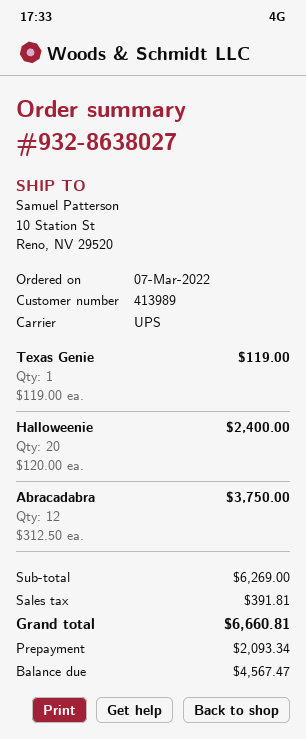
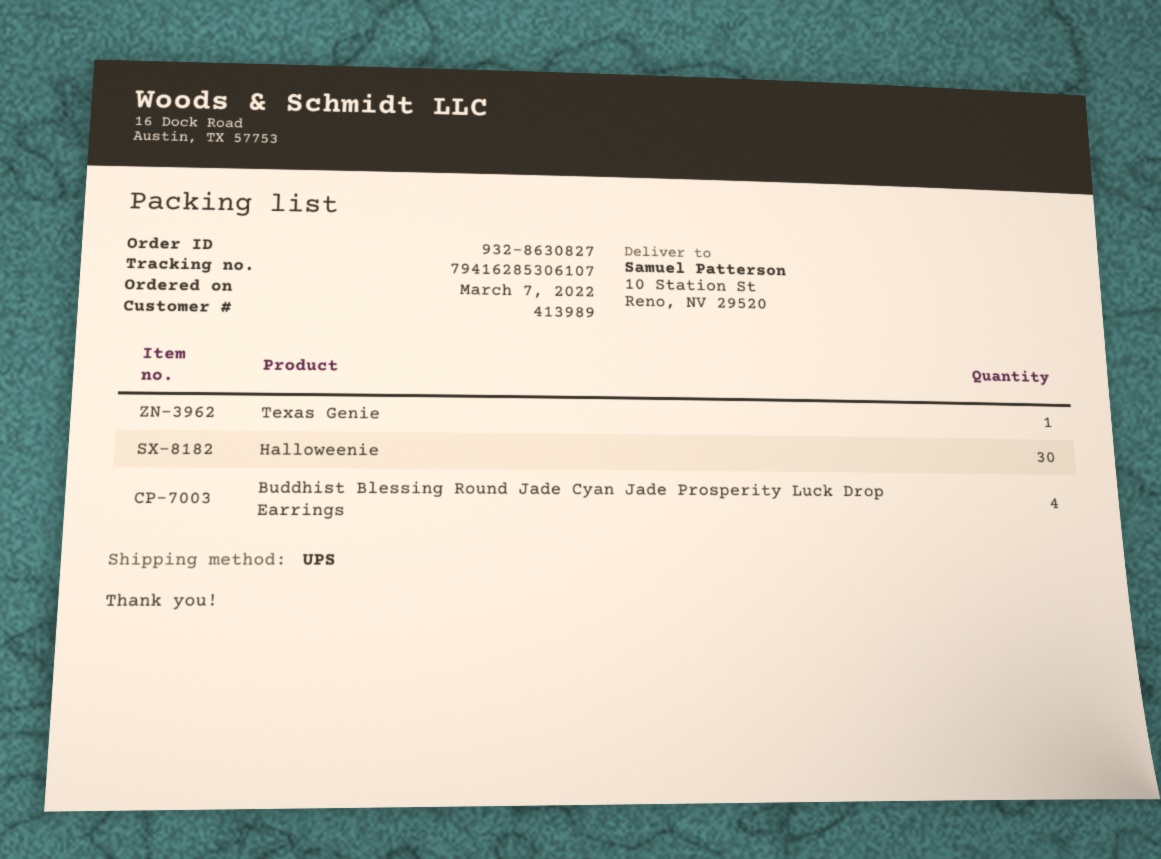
order number: 932-8638027 -> 932-8630827
Halloweenie: 20 -> 30
Abracadabra: 12 -> none
Buddhist Blessing Round Jade Cyan Jade Prosperity Luck Drop Earrings: none -> 4

